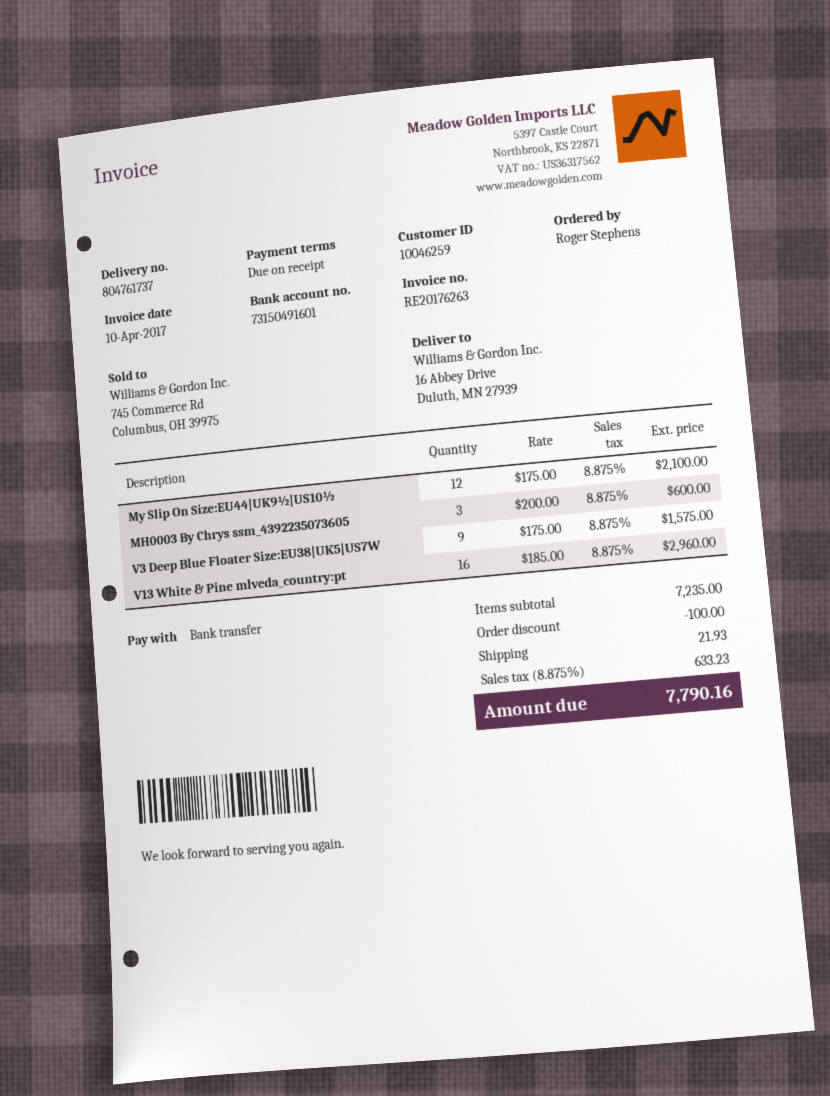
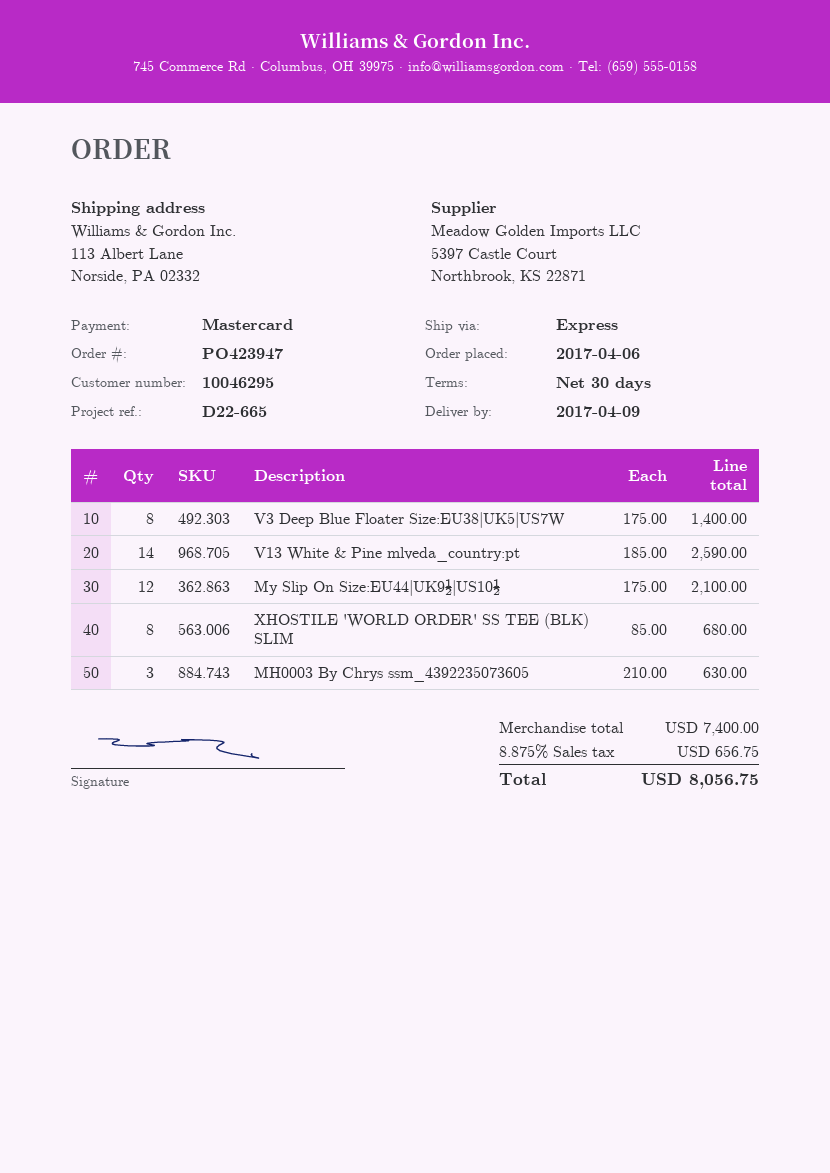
payment terms: on receipt -> 30 days
customer number: 10046259 -> 10046295
payment method: bank transfer -> Mastercard
ship to: 16 Abbey Drive, Duluth, MN 27939 -> 113 Albert Lane, Norside, PA 02332
MH0003 By Chrys ssm_4392235073605: 3 x 200.00 = 600.00 -> 3 x 210.00 = 630.00
V3 Deep Blue Floater Size:EU38|UK5|US7W: 9 x 175.00 = 1575.00 -> 8 x 175.00 = 1400.00
V13 White & Pine mlveda_country:pt: 16 x 185.00 = 2960.00 -> 14 x 185.00 = 2590.00
XHOSTILE 'WORLD ORDER' SS TEE (BLK) SLIM: none -> 8 x 85.00 = 680.00
subtotal: 7235.00 -> 7400.00
discount: 100.00 -> none
shipping: 21.93 -> none
tax: 8.875% = 633.23 -> 8.875% = 656.75
total: 7790.16 -> 8056.75

